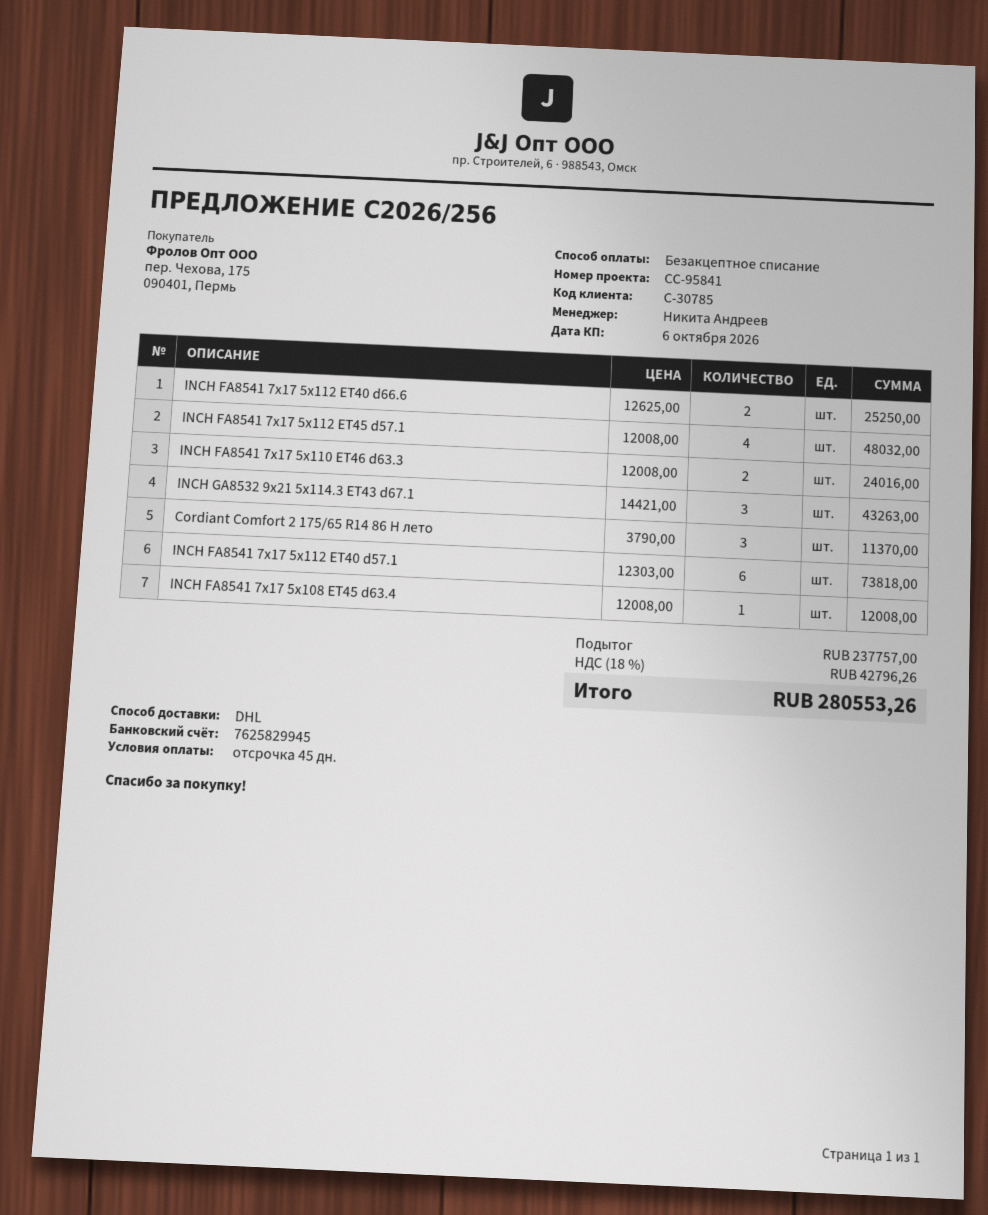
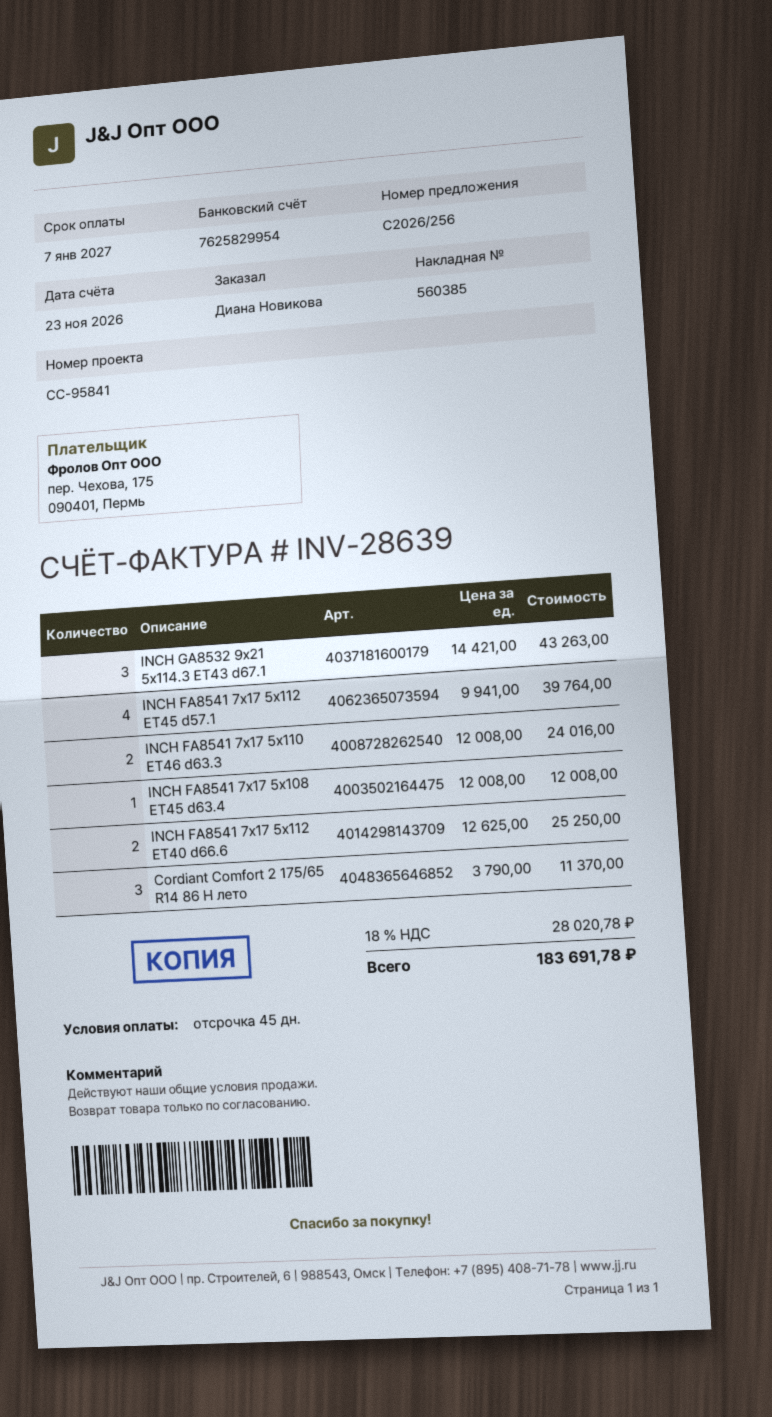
bank account: 7625829945 -> 7625829954
INCH FA8541 7x17 5x112 ET45 d57.1: 4 x 12008.00 = 48032.00 -> 4 x 9941.00 = 39764.00
INCH FA8541 7x17 5x112 ET40 d57.1: 6 x 12303.00 = 73818.00 -> none
tax: 18% = 42796.26 -> 18% = 28020.78
total: 280553.26 -> 183691.78

